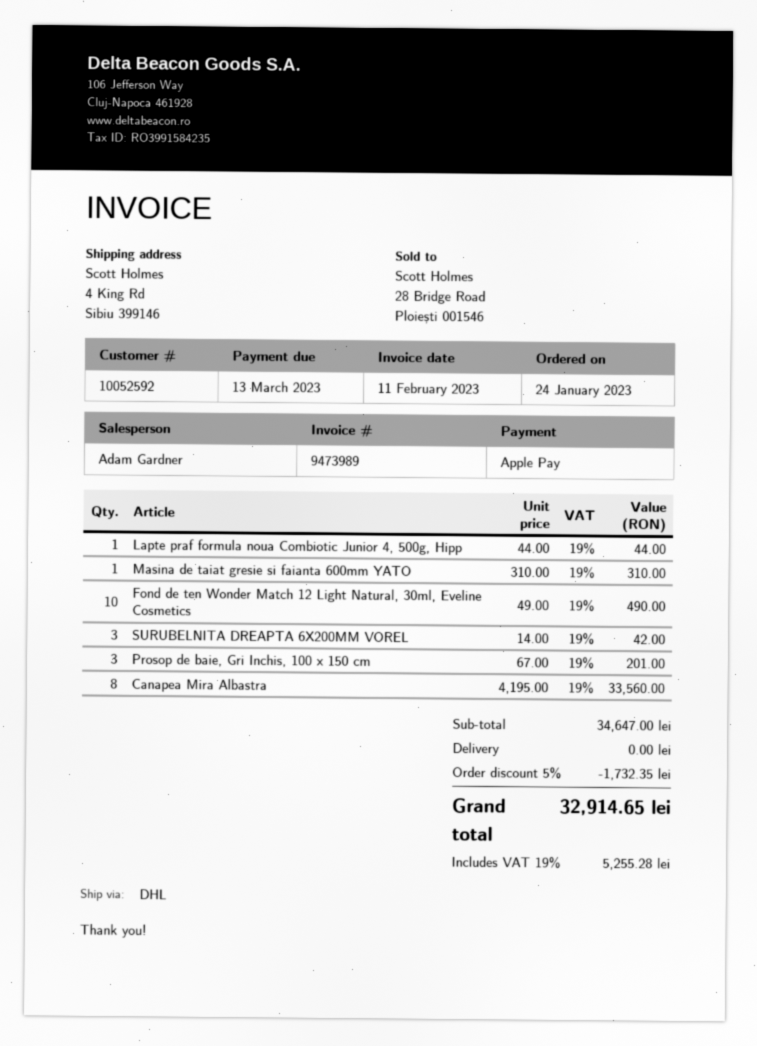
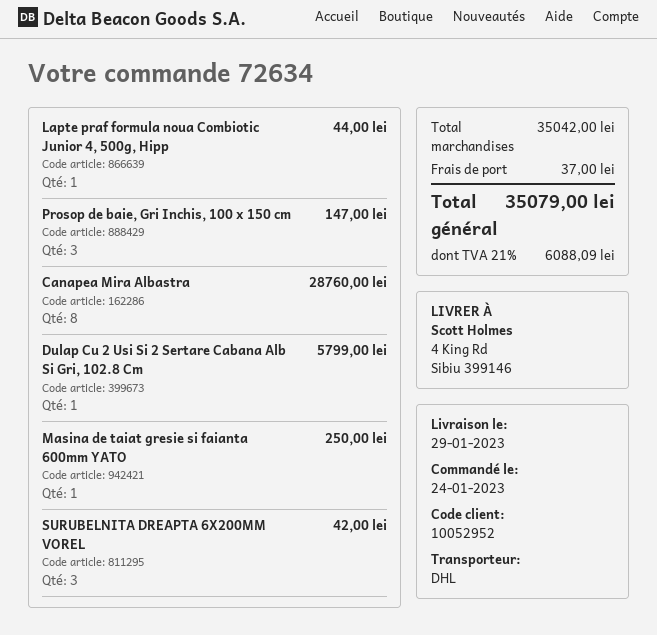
customer number: 10052592 -> 10052952
Masina de taiat gresie si faianta 600mm YATO: 1 for 310.00 -> 1 for 250.00
Fond de ten Wonder Match 12 Light Natural, 30ml, Eveline Cosmetics: 10 for 490.00 -> none
Prosop de baie, Gri Inchis, 100 x 150 cm: 3 for 201.00 -> 3 for 147.00
Canapea Mira Albastra: 8 for 33560.00 -> 8 for 28760.00
Dulap Cu 2 Usi Si 2 Sertare Cabana Alb Si Gri, 102.8 Cm: none -> 1 for 5799.00
subtotal: 34647.00 -> 35042.00
discount: 5% = 1732.35 -> none
shipping: 0.00 -> 37.00
tax: 19% = 5255.28 -> 21% = 6088.09
total: 32914.65 -> 35079.00

